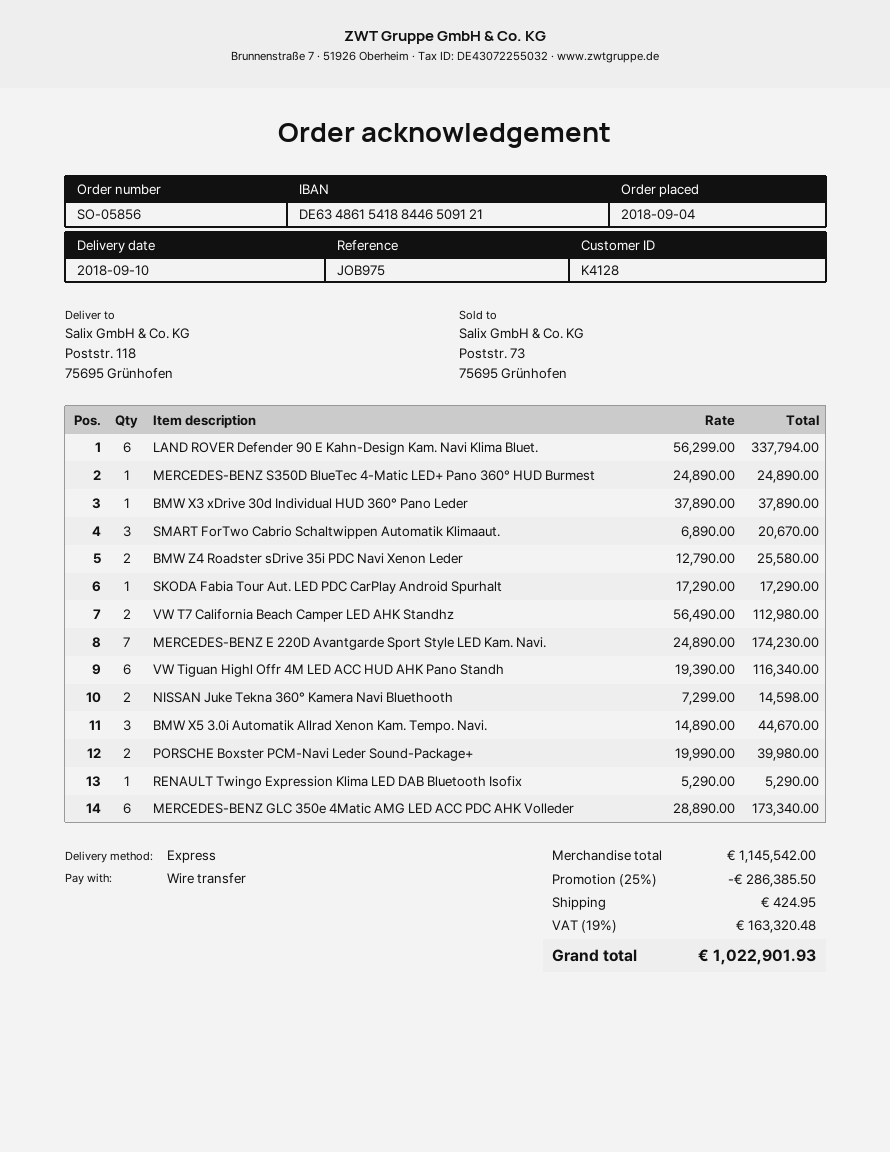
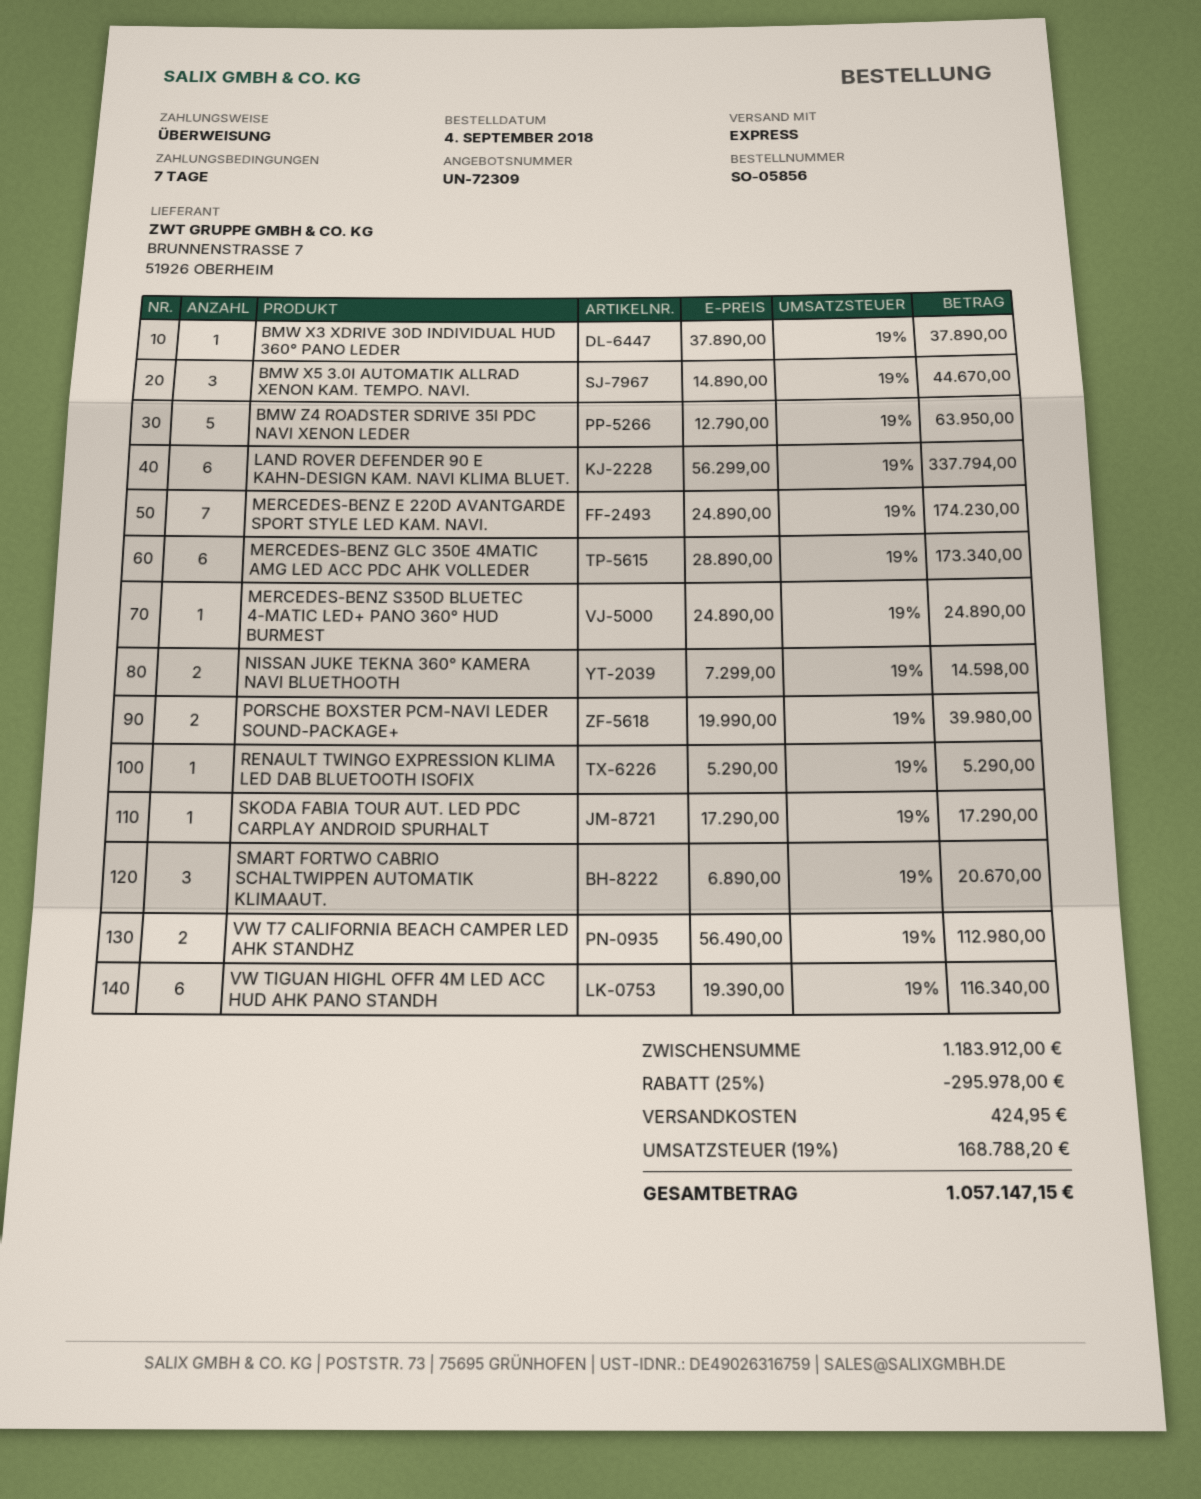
BMW Z4 Roadster sDrive 35i PDC Navi Xenon Leder: 2 x 12790.00 = 25580.00 -> 5 x 12790.00 = 63950.00
subtotal: 1145542.00 -> 1183912.00
discount: 25% = 286385.50 -> 25% = 295978.00
tax: 19% = 163320.48 -> 19% = 168788.20
total: 1022901.93 -> 1057147.15

